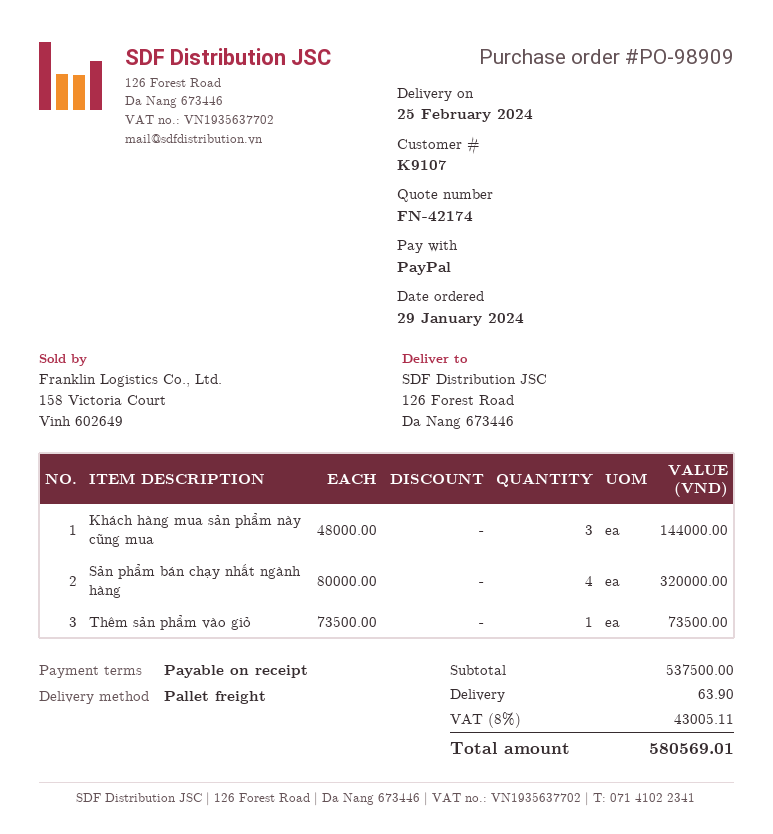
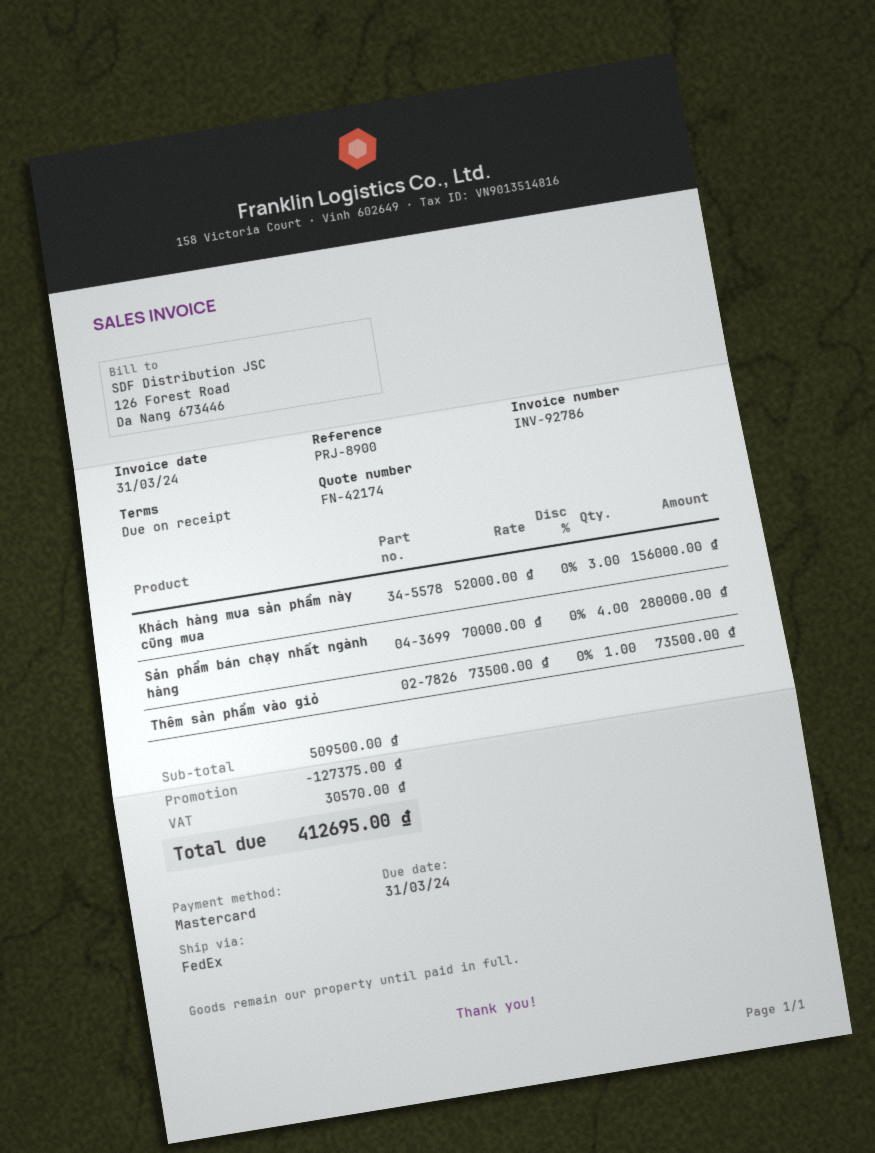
payment method: PayPal -> Mastercard
shipping method: pallet freight -> FedEx
Khách hàng mua sản phẩm này cũng mua: 3 x 48000.00 = 144000.00 -> 3 x 52000.00 = 156000.00
Sản phẩm bán chạy nhất ngành hàng: 4 x 80000.00 = 320000.00 -> 4 x 70000.00 = 280000.00
subtotal: 537500.00 -> 509500.00
discount: none -> 127375.00
shipping: 63.90 -> none
tax: 43005.11 -> 30570.00
total: 580569.01 -> 412695.00

